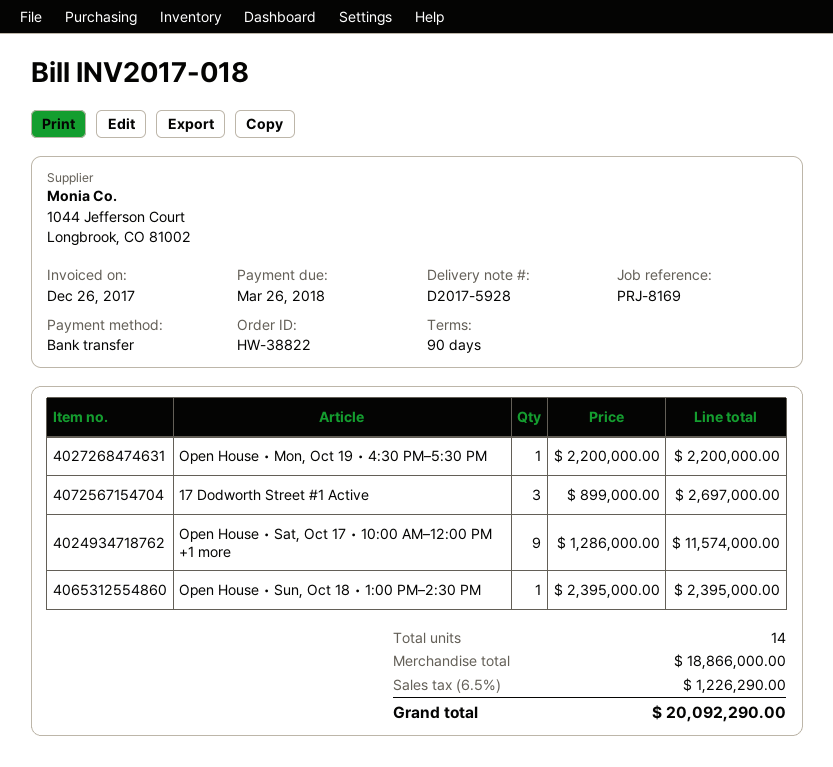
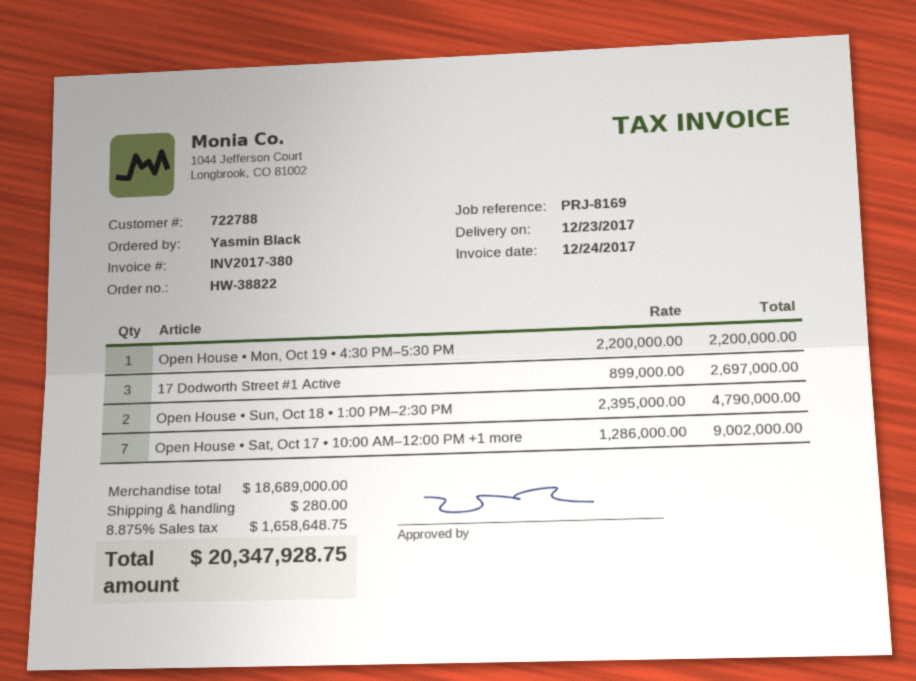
invoice number: INV2017-018 -> INV2017-380
invoice date: 2017-12-26 -> 2017-12-24
Open House • Sat, Oct 17 • 10:00 AM–12:00 PM +1 more: 9 x 1286000.00 = 11574000.00 -> 7 x 1286000.00 = 9002000.00
Open House • Sun, Oct 18 • 1:00 PM–2:30 PM: 1 x 2395000.00 = 2395000.00 -> 2 x 2395000.00 = 4790000.00
subtotal: 18866000.00 -> 18689000.00
shipping: none -> 280.00
tax: 6.5% = 1226290.00 -> 8.875% = 1658648.75
total: 20092290.00 -> 20347928.75

